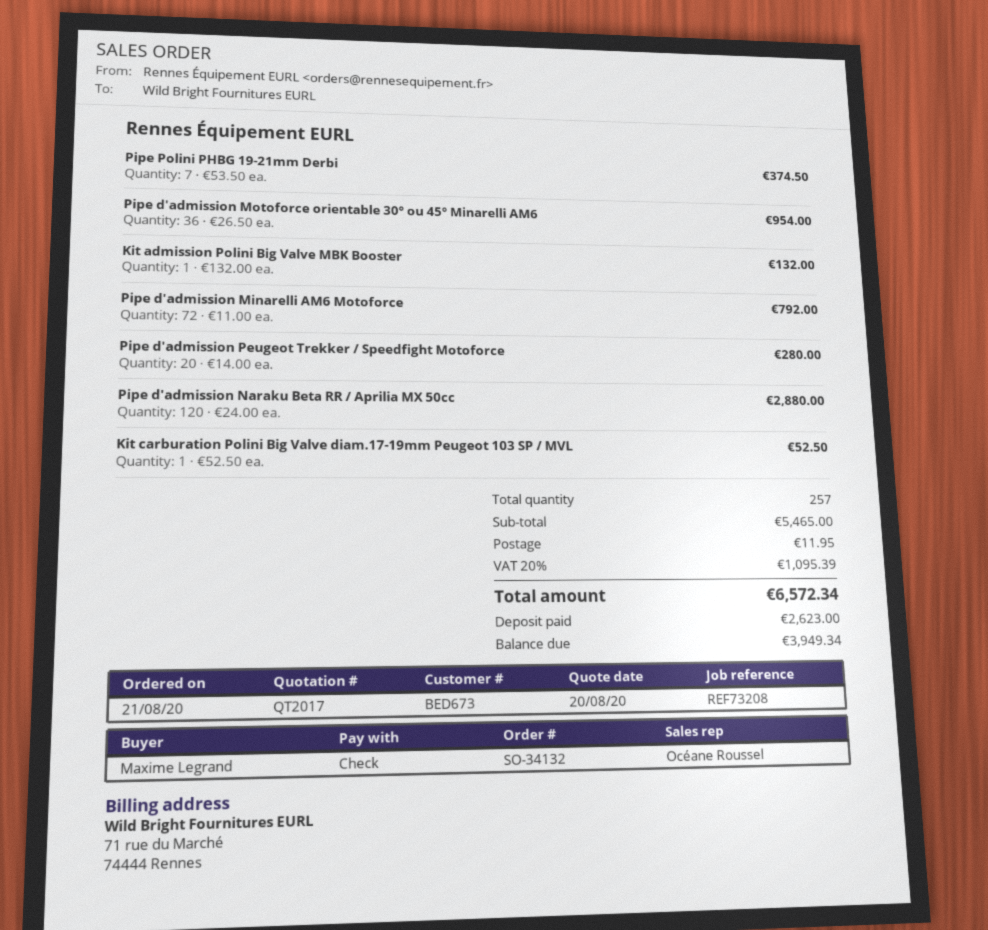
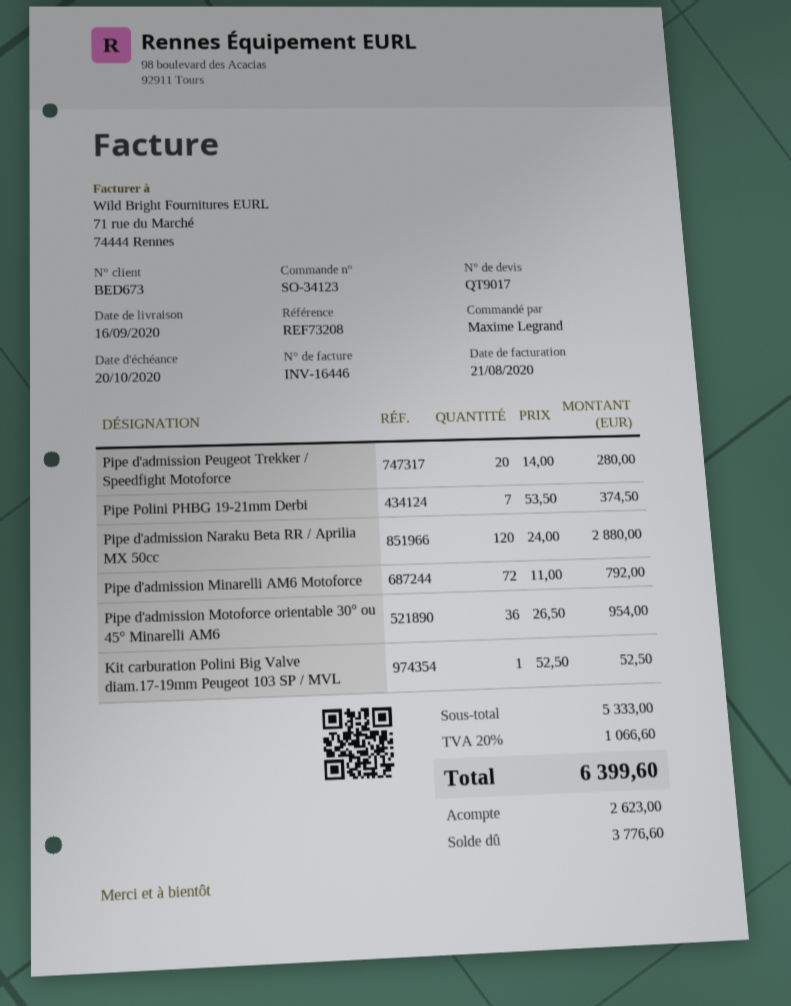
quote number: QT2017 -> QT9017
order number: SO-34132 -> SO-34123
Kit admission Polini Big Valve MBK Booster: 1 x 132.00 = 132.00 -> none
subtotal: 5465.00 -> 5333.00
shipping: 11.95 -> none
tax: 20% = 1095.39 -> 20% = 1066.60
total: 6572.34 -> 6399.60
balance: 3949.34 -> 3776.60

